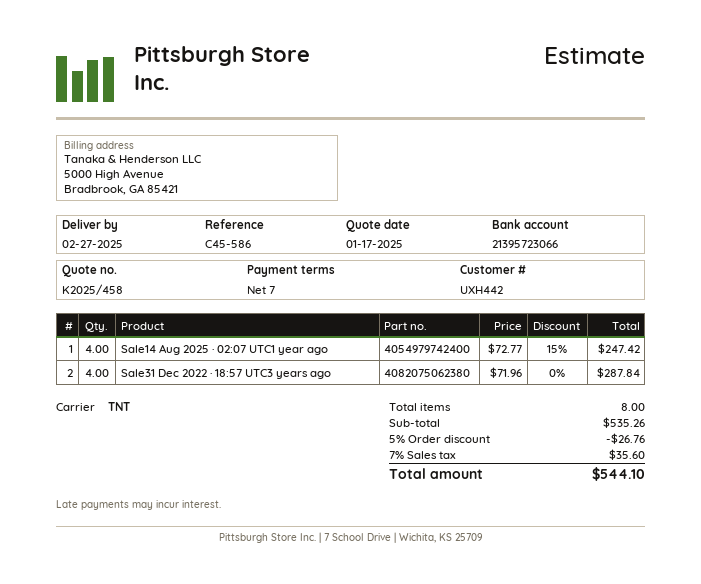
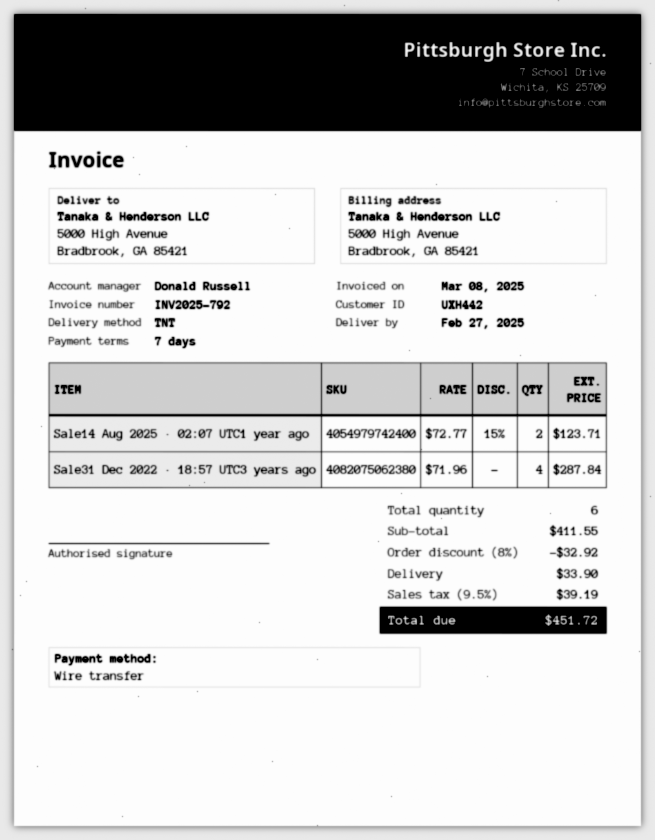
Sale14 Aug 2025 · 02:07 UTC1 year ago: 4 x 72.77 - 15% = 247.42 -> 2 x 72.77 - 15% = 123.71
total quantity: 8 -> 6
subtotal: 535.26 -> 411.55
discount: 5% = 26.76 -> 8% = 32.92
shipping: none -> 33.90
tax: 7% = 35.60 -> 9.5% = 39.19
total: 544.10 -> 451.72

